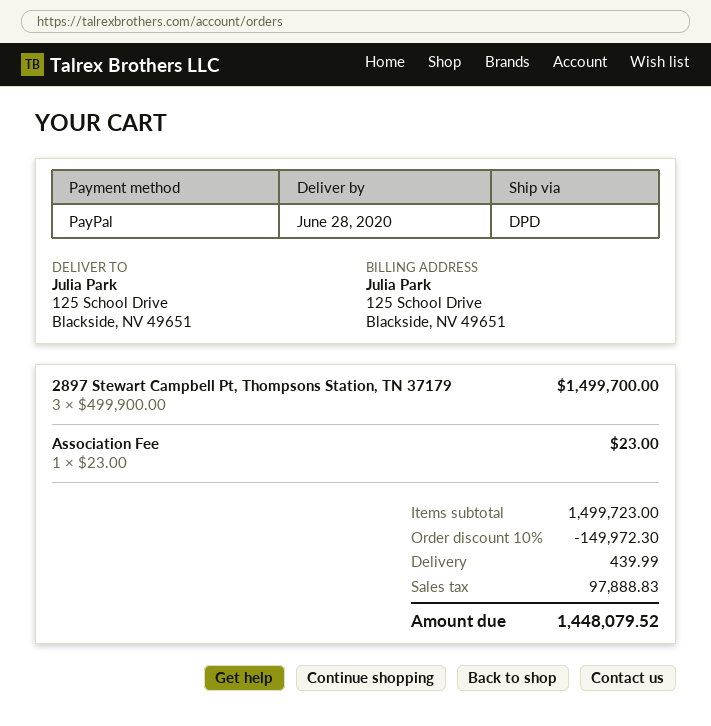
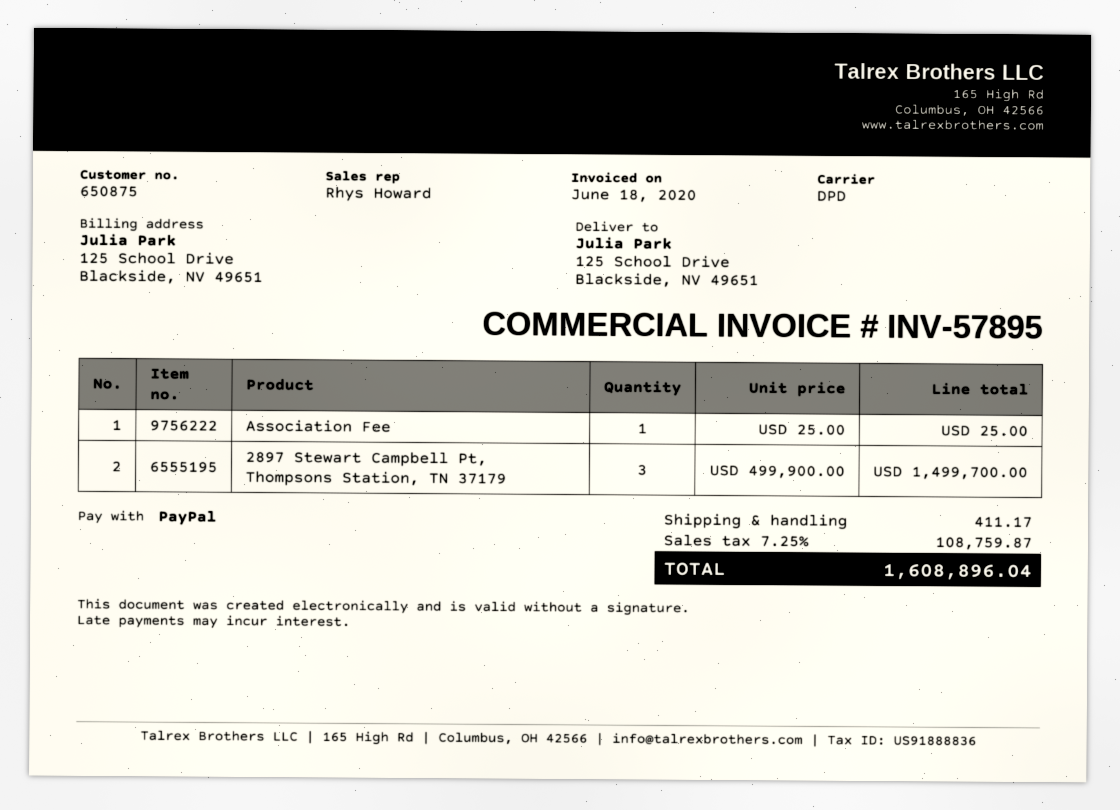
Association Fee: 1 x 23.00 = 23.00 -> 1 x 25.00 = 25.00
discount: 10% = 149972.30 -> none
shipping: 439.99 -> 411.17
tax: 97888.83 -> 108759.87
total: 1448079.52 -> 1608896.04

